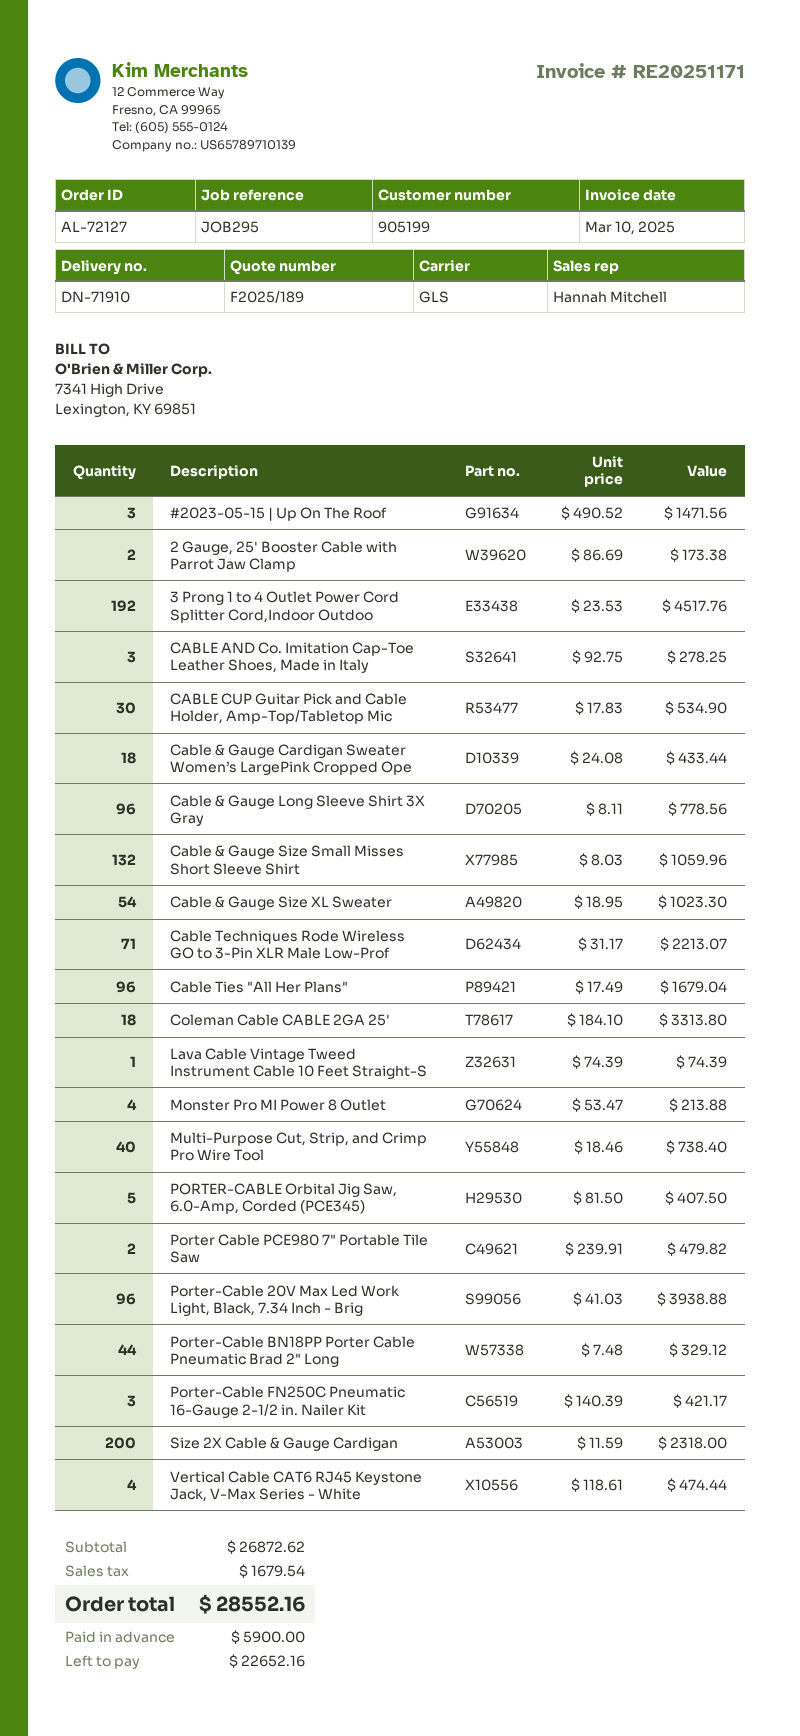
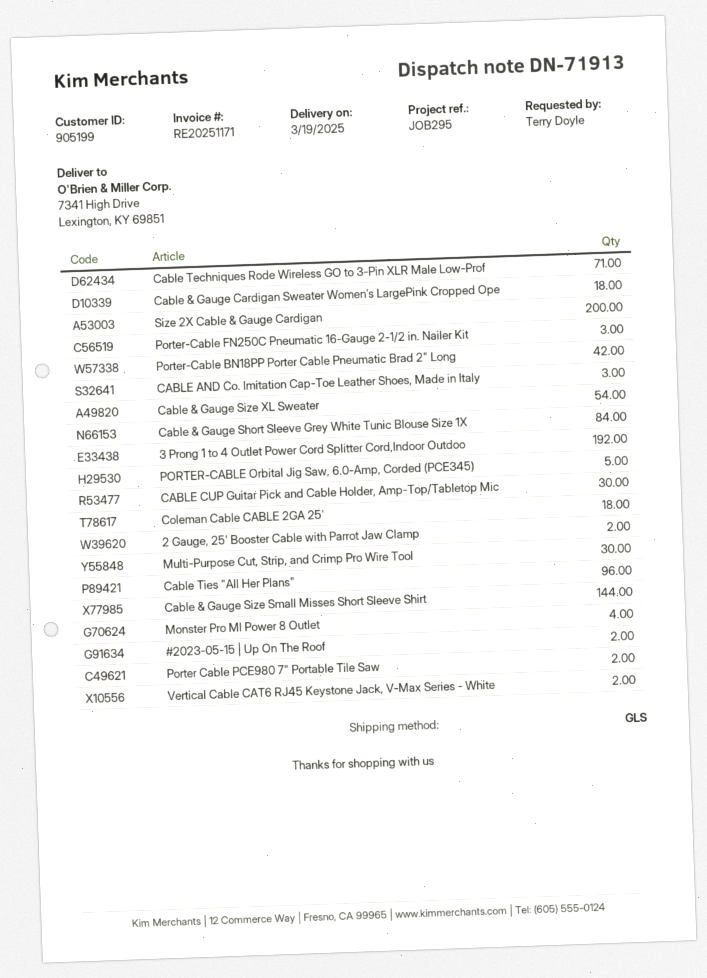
delivery note number: DN-71910 -> DN-71913
#2023-05-15 | Up On The Roof: 3 -> 2
Cable & Gauge Long Sleeve Shirt 3X Gray: 96 -> none
Cable & Gauge Size Small Misses Short Sleeve Shirt: 132 -> 144
Lava Cable Vintage Tweed Instrument Cable 10 Feet Straight-S: 1 -> none
Multi-Purpose Cut, Strip, and Crimp Pro Wire Tool: 40 -> 30
Porter-Cable 20V Max Led Work Light, Black, 7.34 Inch - Brig: 96 -> none
Porter-Cable BN18PP Porter Cable Pneumatic Brad 2" Long: 44 -> 42
Vertical Cable CAT6 RJ45 Keystone Jack, V-Max Series - White: 4 -> 2
Cable & Gauge Short Sleeve Grey White Tunic Blouse Size 1X: none -> 84

